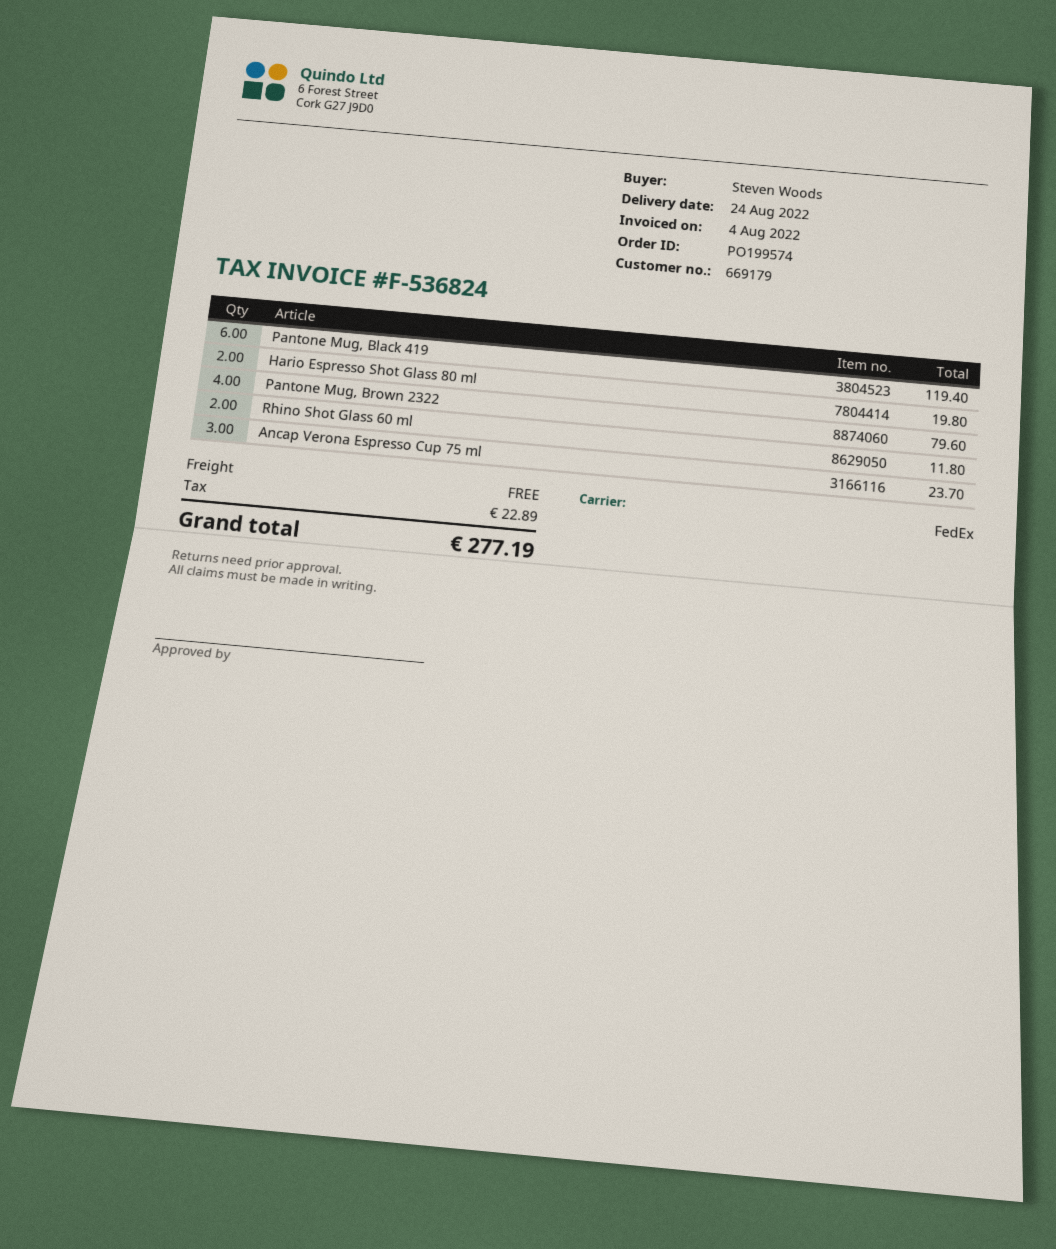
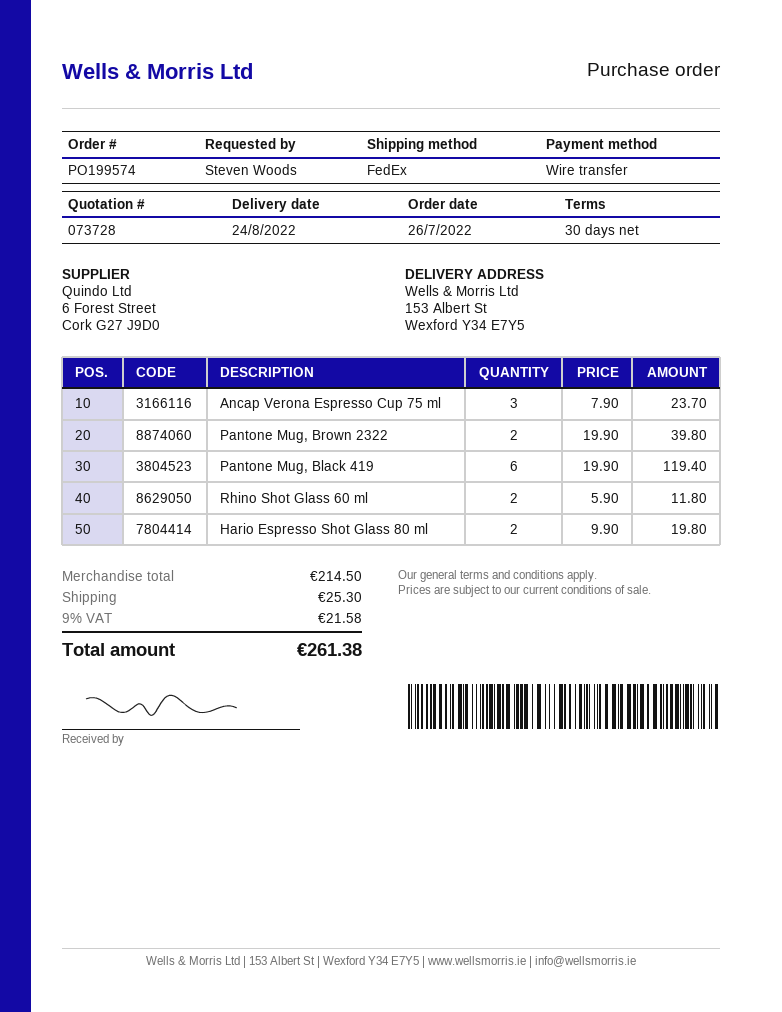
Pantone Mug, Brown 2322: 4 for 79.60 -> 2 for 39.80
shipping: 0.00 -> 25.30
tax: 22.89 -> 21.58
total: 277.19 -> 261.38

